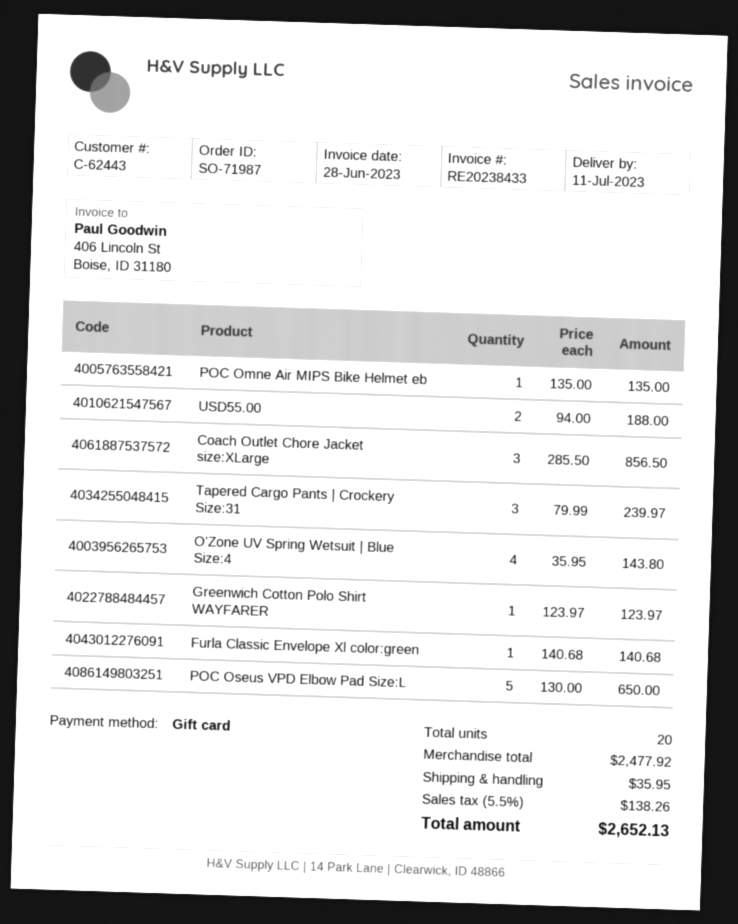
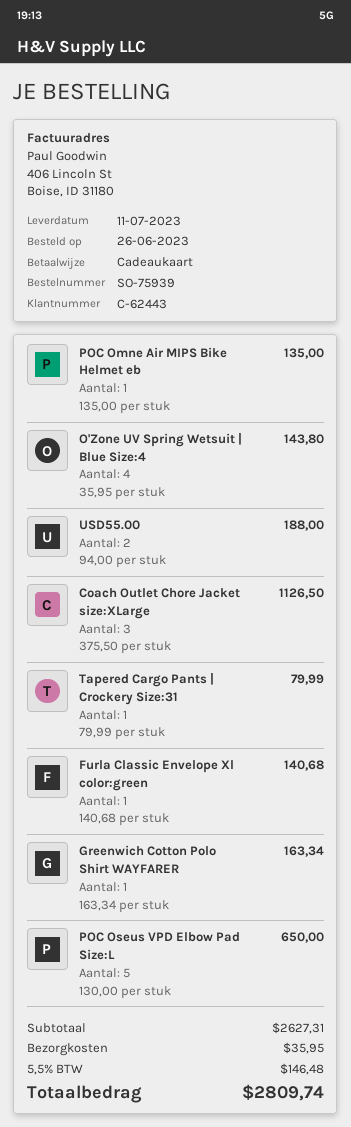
order number: SO-71987 -> SO-75939
Coach Outlet Chore Jacket size:XLarge: 3 x 285.50 = 856.50 -> 3 x 375.50 = 1126.50
Tapered Cargo Pants | Crockery Size:31: 3 x 79.99 = 239.97 -> 1 x 79.99 = 79.99
Greenwich Cotton Polo Shirt WAYFARER: 1 x 123.97 = 123.97 -> 1 x 163.34 = 163.34
subtotal: 2477.92 -> 2627.31
tax: 5.5% = 138.26 -> 5.5% = 146.48
total: 2652.13 -> 2809.74

